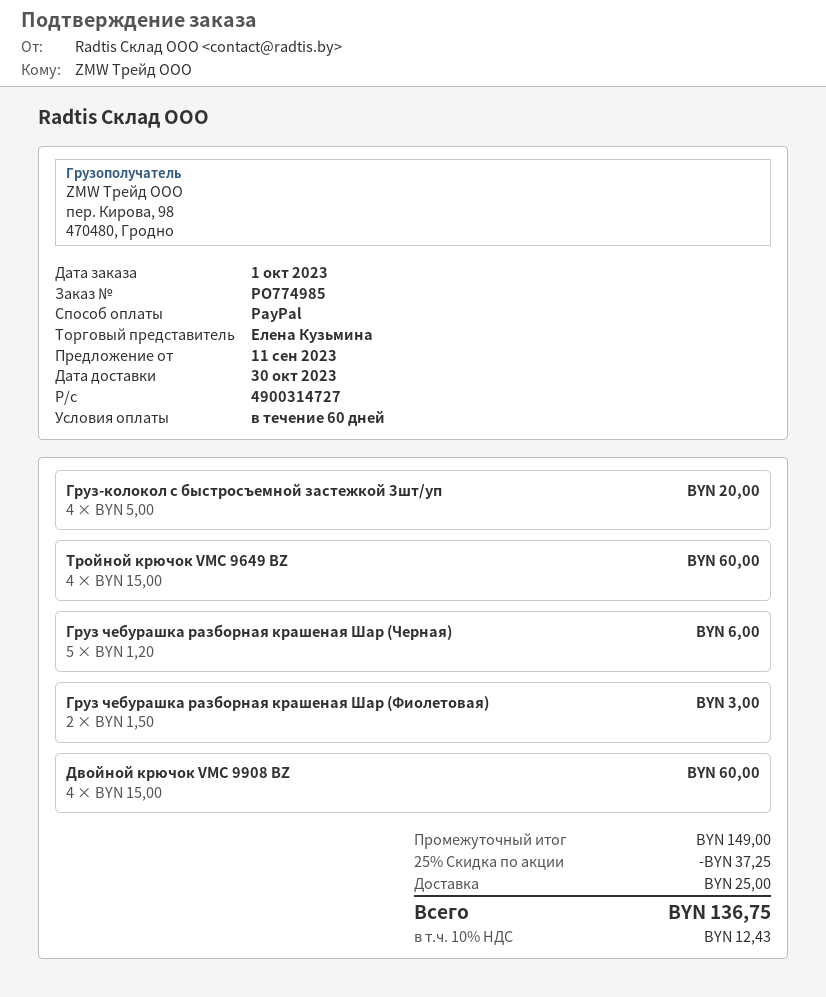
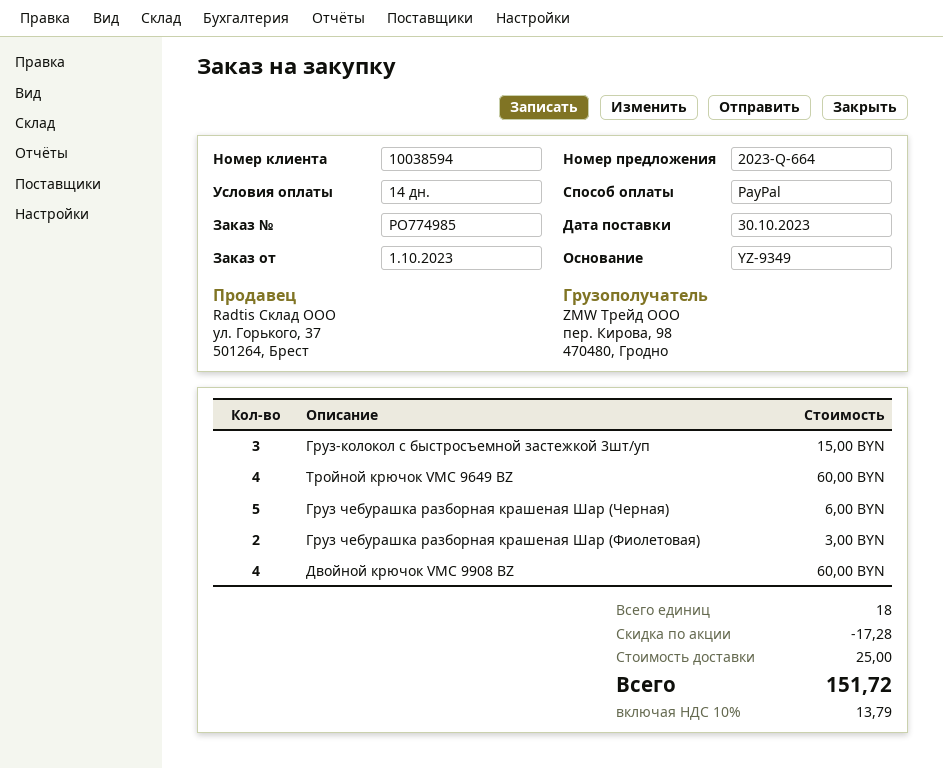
payment terms: 60 days -> 14 days
Груз-колокол с быстросъемной застежкой 3шт/уп: 4 for 20.00 -> 3 for 15.00
discount: 37.25 -> 17.28
tax: 10% = 12.43 -> 10% = 13.79
total: 136.75 -> 151.72

